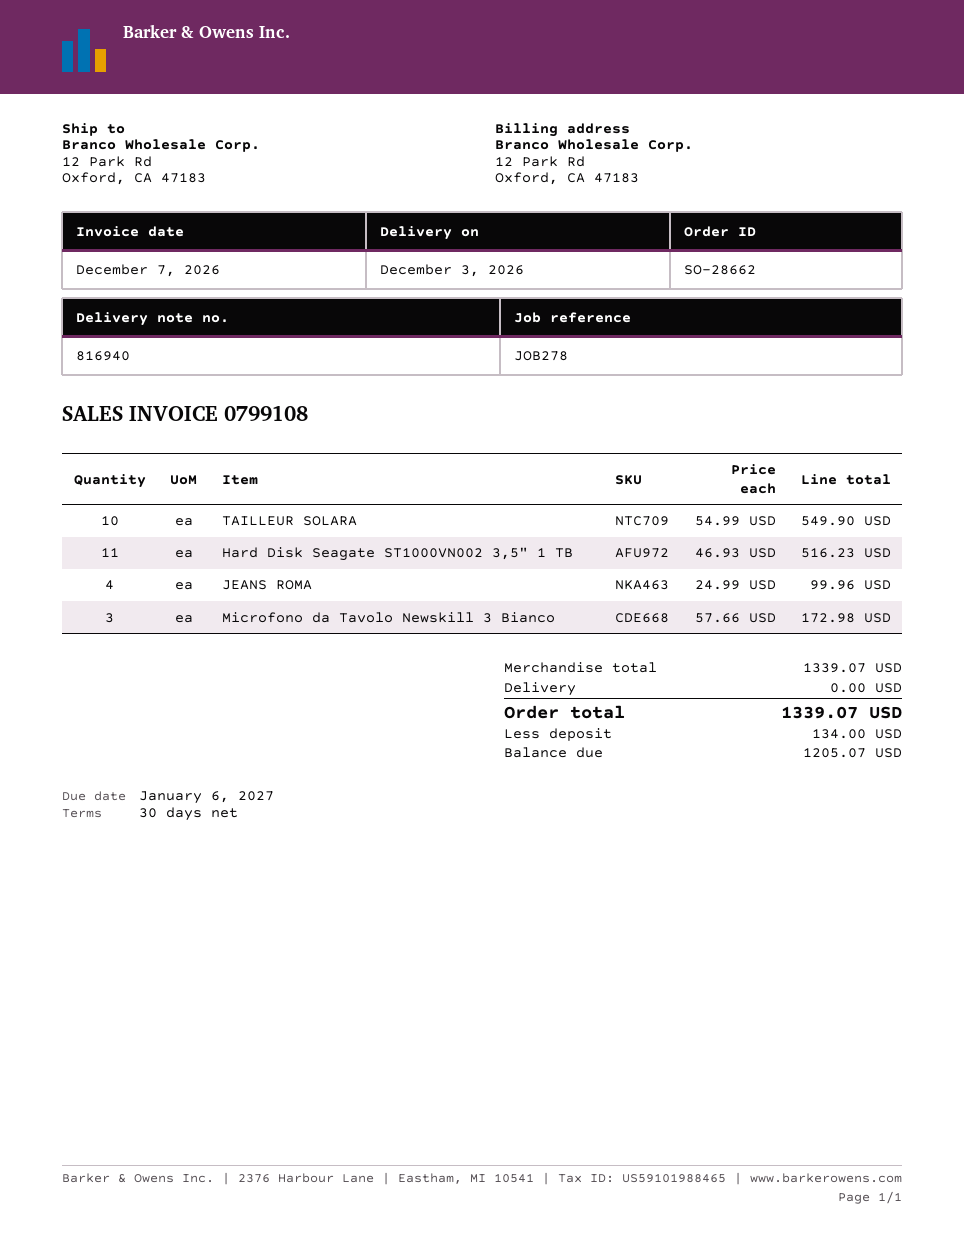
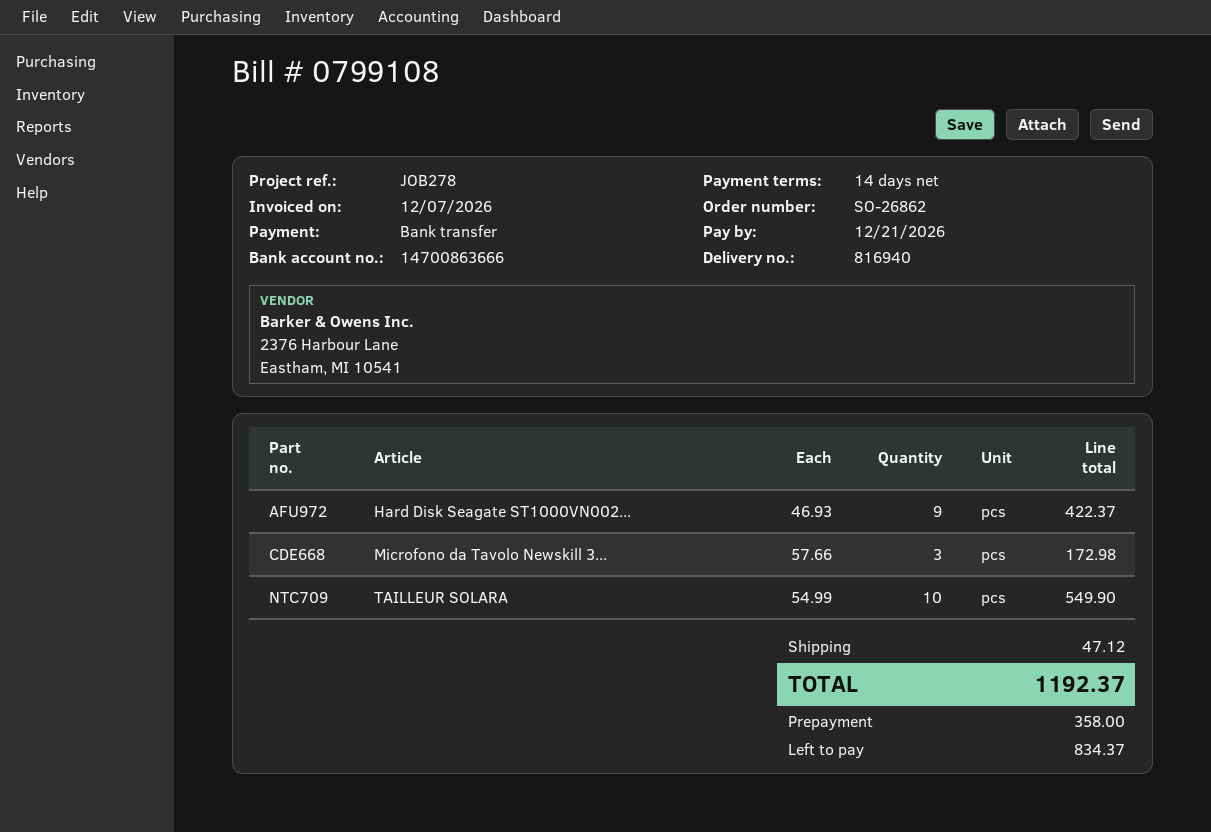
order number: SO-28662 -> SO-26862
payment terms: 30 days -> 14 days
due date: 2027-01-06 -> 2026-12-21
Hard Disk Seagate ST1000VN002 3,5" 1 TB: 11 x 46.93 = 516.23 -> 9 x 46.93 = 422.37
JEANS ROMA: 4 x 24.99 = 99.96 -> none
shipping: 0.00 -> 47.12
total: 1339.07 -> 1192.37
deposit: 134.00 -> 358.00
balance: 1205.07 -> 834.37

